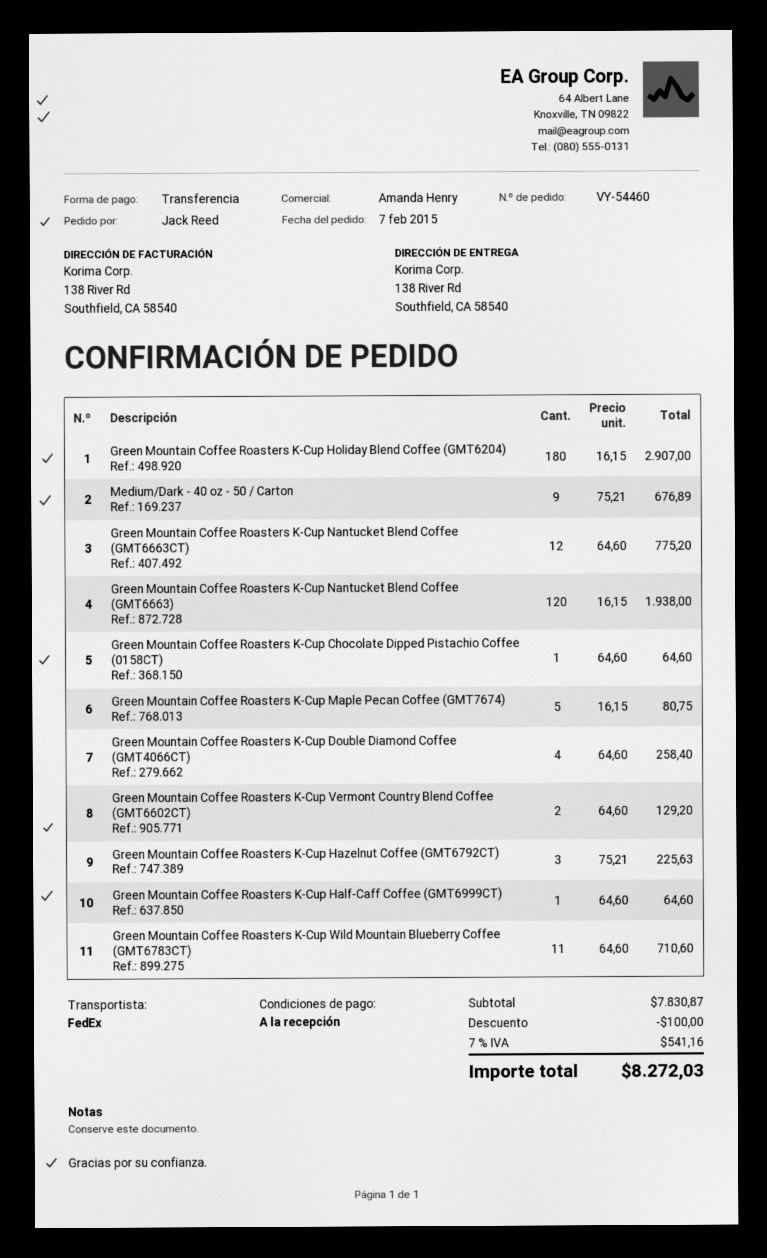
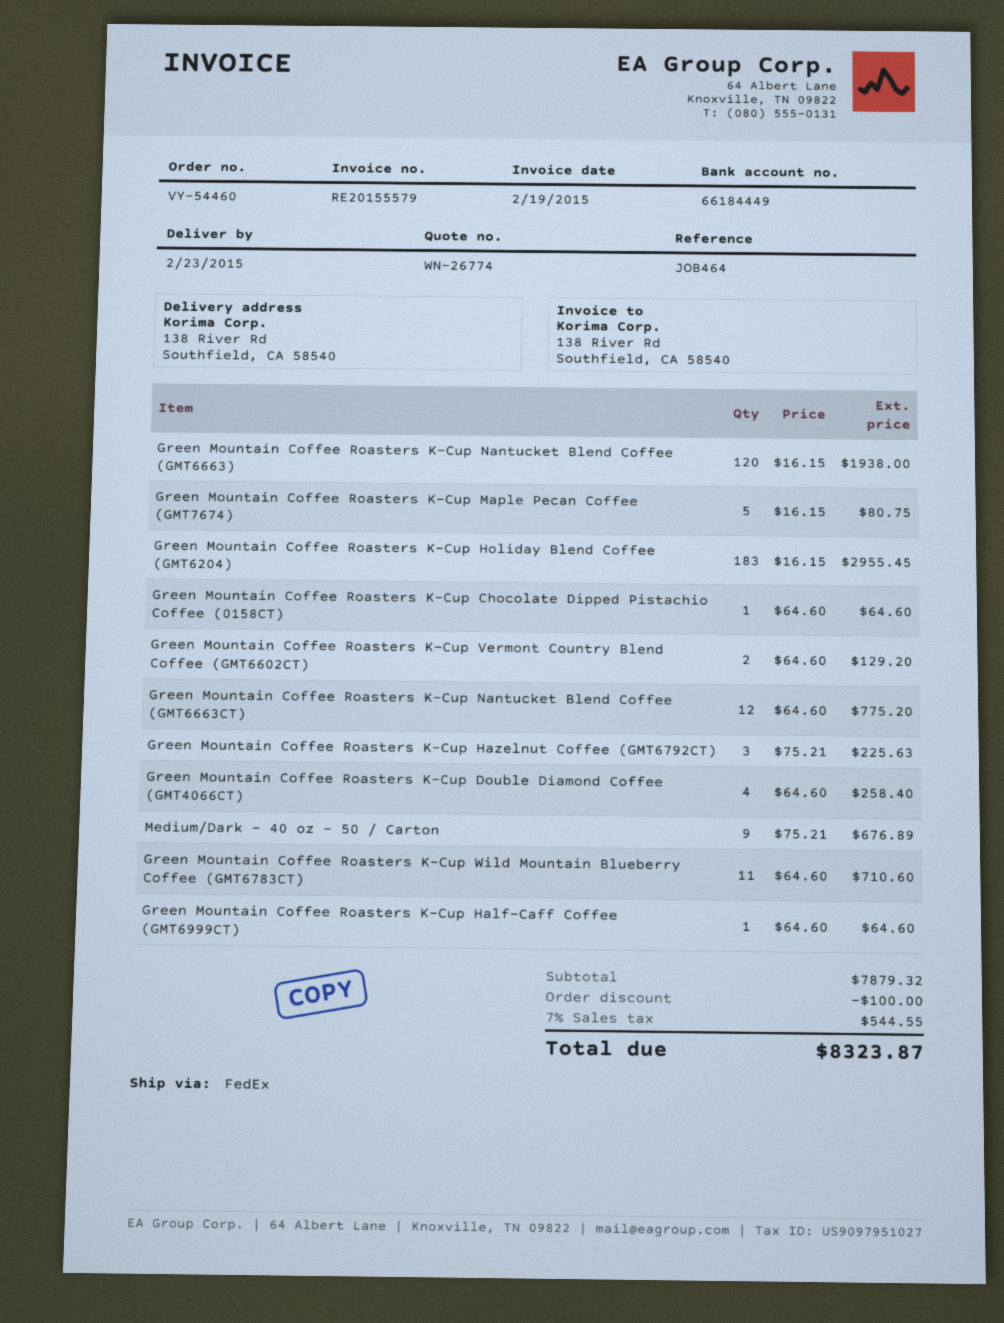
Green Mountain Coffee Roasters K-Cup Holiday Blend Coffee (GMT6204): 180 x 16.15 = 2907.00 -> 183 x 16.15 = 2955.45
subtotal: 7830.87 -> 7879.32
tax: 7% = 541.16 -> 7% = 544.55
total: 8272.03 -> 8323.87

